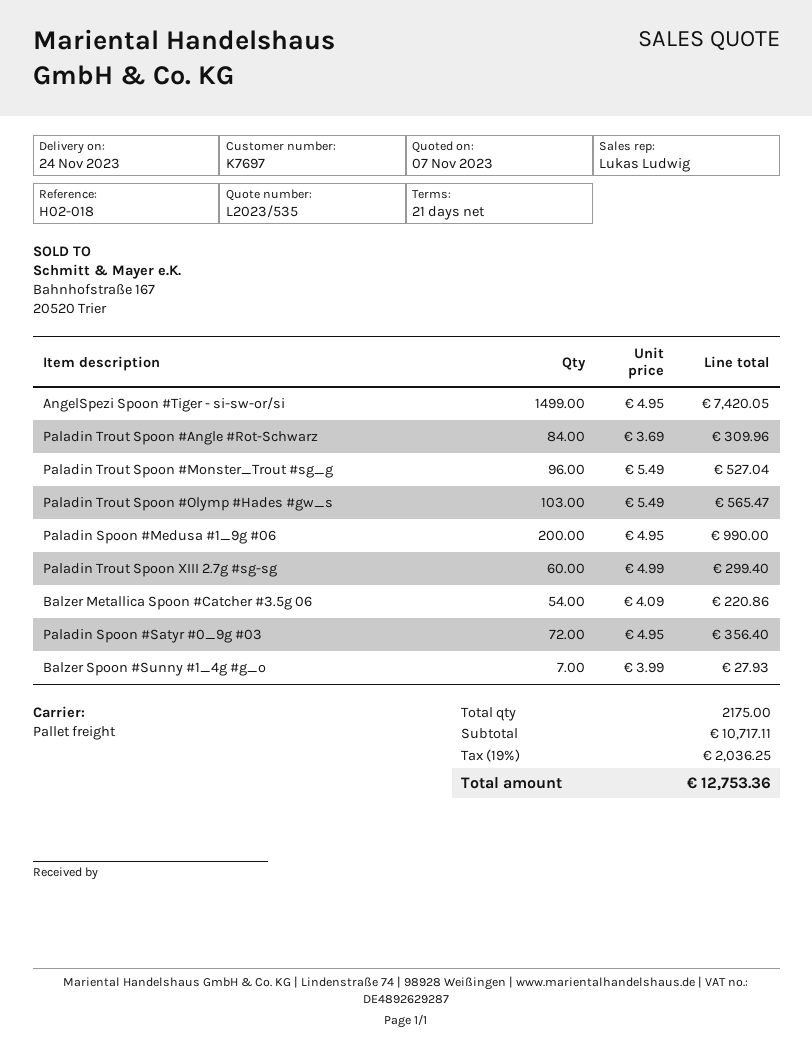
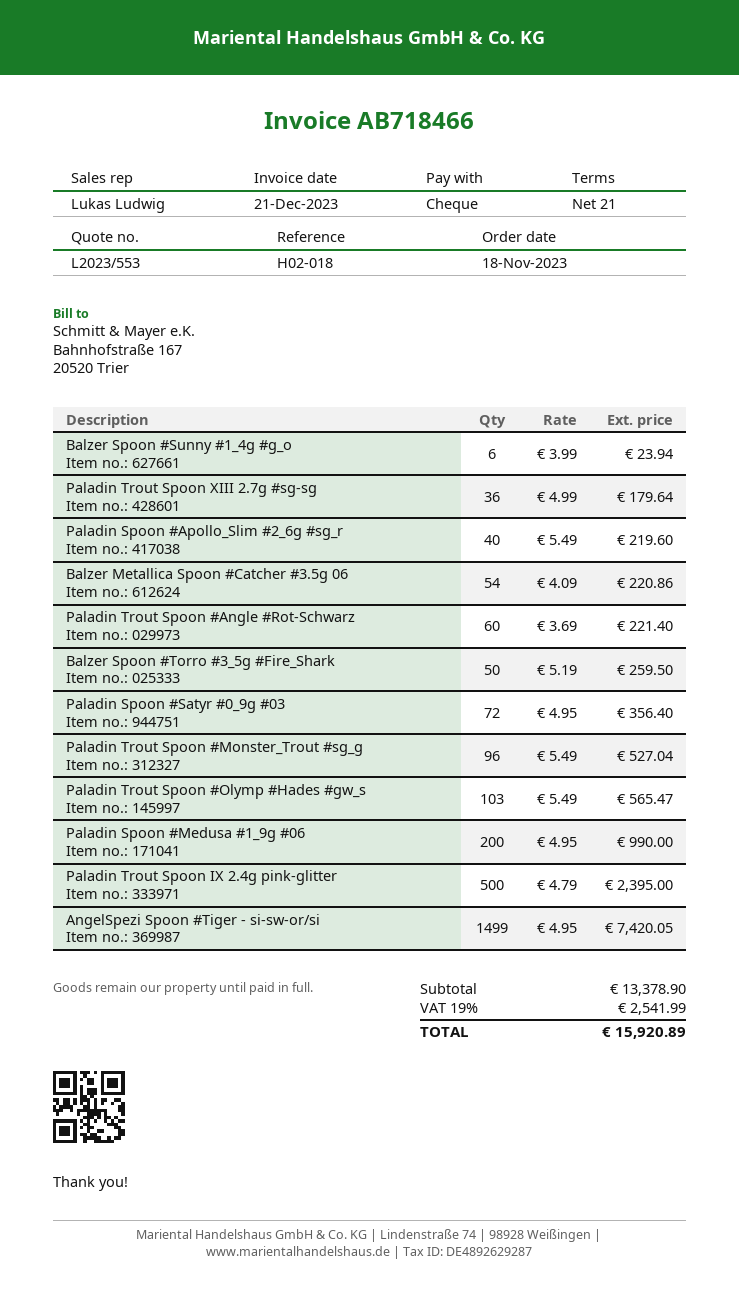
quote number: L2023/535 -> L2023/553
Paladin Trout Spoon #Angle #Rot-Schwarz: 84 x 3.69 = 309.96 -> 60 x 3.69 = 221.40
Paladin Trout Spoon XIII 2.7g #sg-sg: 60 x 4.99 = 299.40 -> 36 x 4.99 = 179.64
Balzer Spoon #Sunny #1_4g #g_o: 7 x 3.99 = 27.93 -> 6 x 3.99 = 23.94
Paladin Spoon #Apollo_Slim #2_6g #sg_r: none -> 40 x 5.49 = 219.60
Balzer Spoon #Torro #3_5g #Fire_Shark: none -> 50 x 5.19 = 259.50
Paladin Trout Spoon IX 2.4g pink-glitter: none -> 500 x 4.79 = 2395.00
subtotal: 10717.11 -> 13378.90
tax: 19% = 2036.25 -> 19% = 2541.99
total: 12753.36 -> 15920.89

